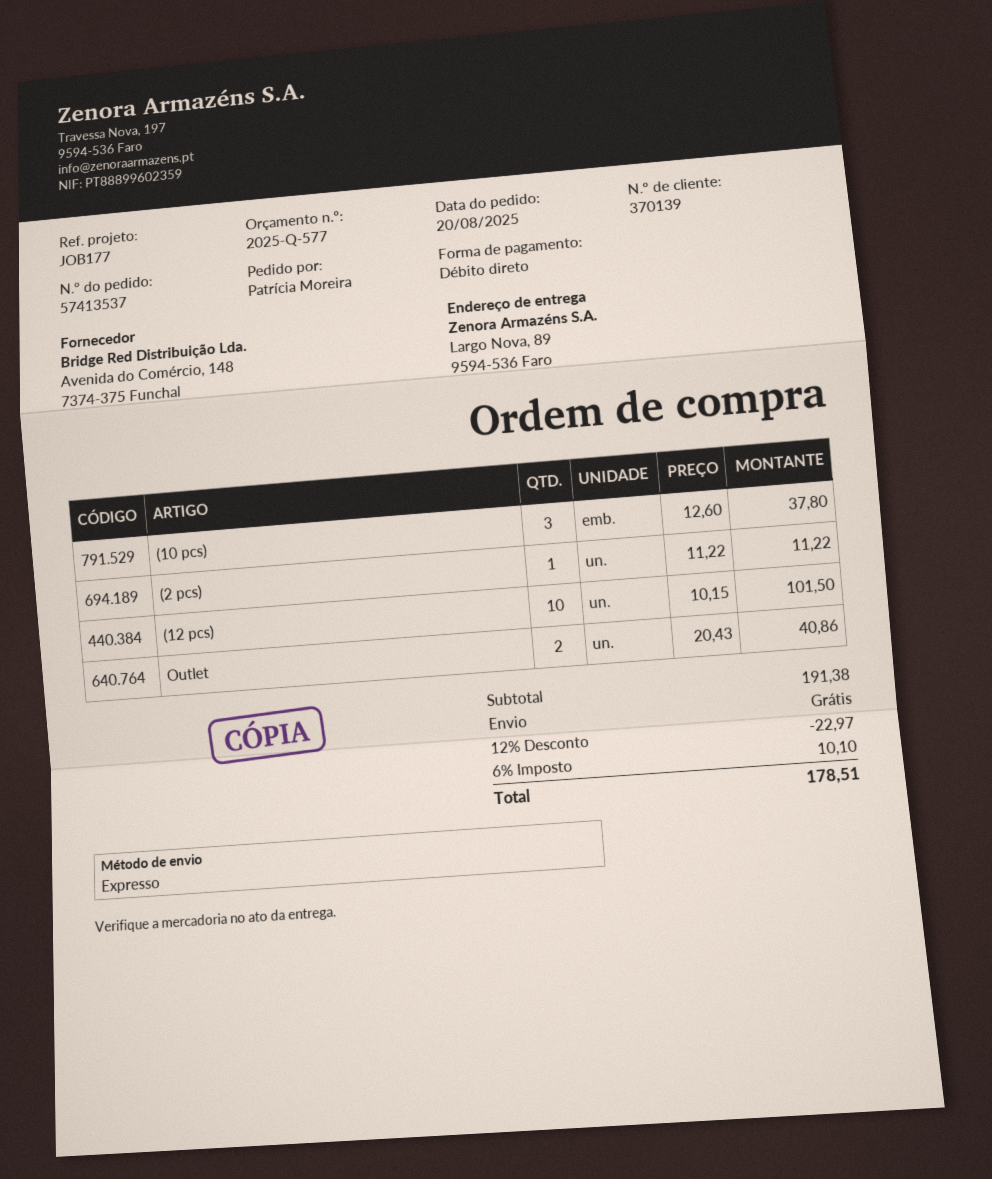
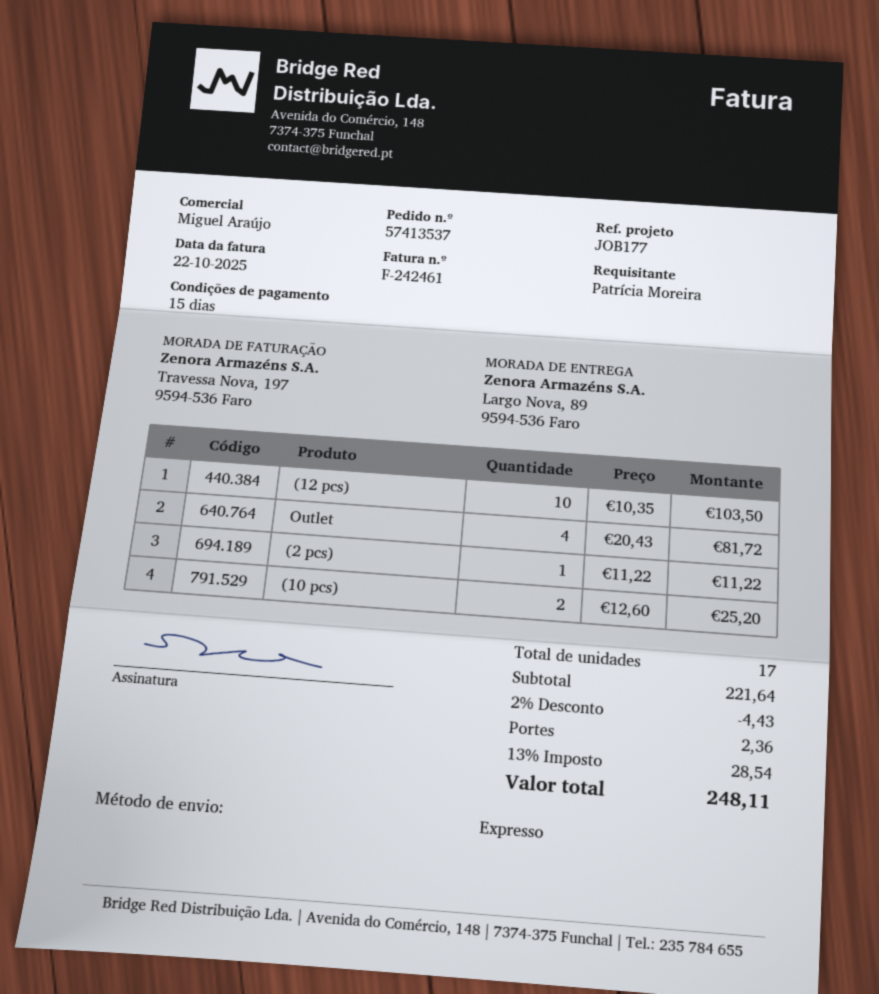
(10 pcs): 3 x 12.60 = 37.80 -> 2 x 12.60 = 25.20
(12 pcs): 10 x 10.15 = 101.50 -> 10 x 10.35 = 103.50
Outlet: 2 x 20.43 = 40.86 -> 4 x 20.43 = 81.72
subtotal: 191.38 -> 221.64
discount: 12% = 22.97 -> 2% = 4.43
shipping: 0.00 -> 2.36
tax: 6% = 10.10 -> 13% = 28.54
total: 178.51 -> 248.11

